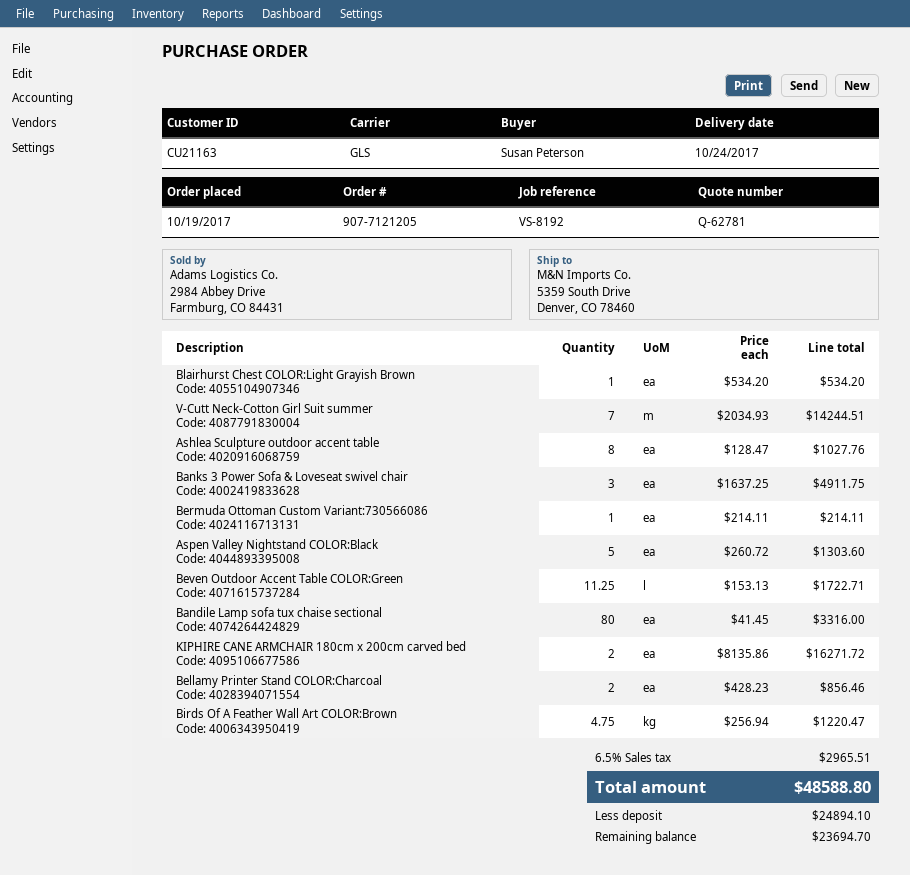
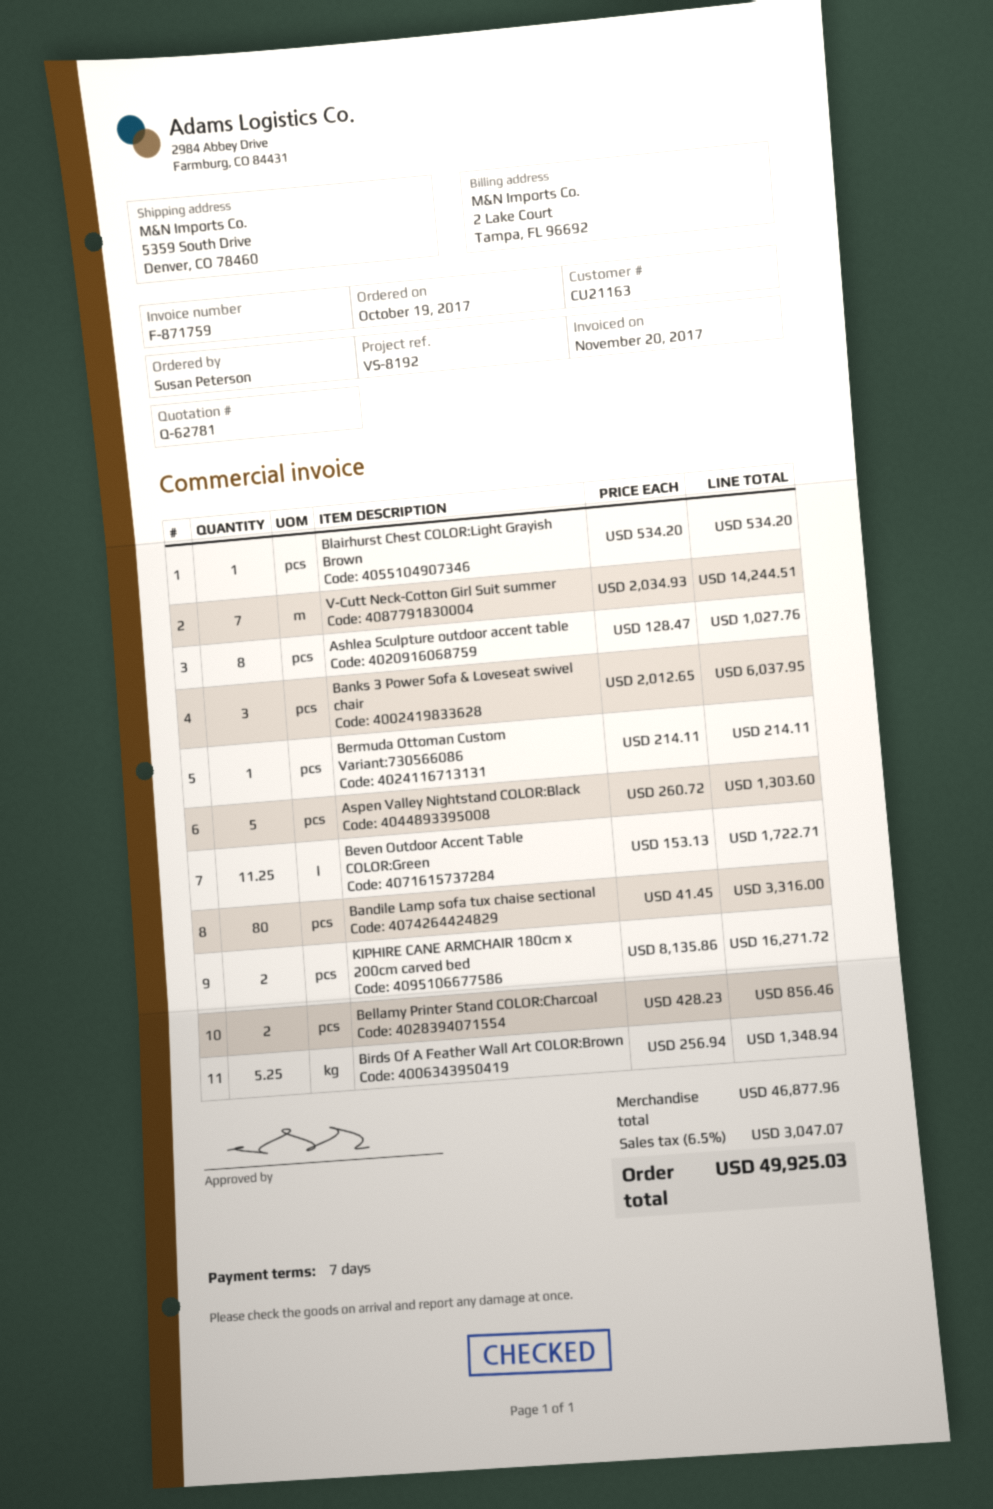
Banks 3 Power Sofa & Loveseat swivel chair: 3 x 1637.25 = 4911.75 -> 3 x 2012.65 = 6037.95
Birds Of A Feather Wall Art COLOR:Brown: 4.75 x 256.94 = 1220.47 -> 5.25 x 256.94 = 1348.94
tax: 6.5% = 2965.51 -> 6.5% = 3047.07
total: 48588.80 -> 49925.03

